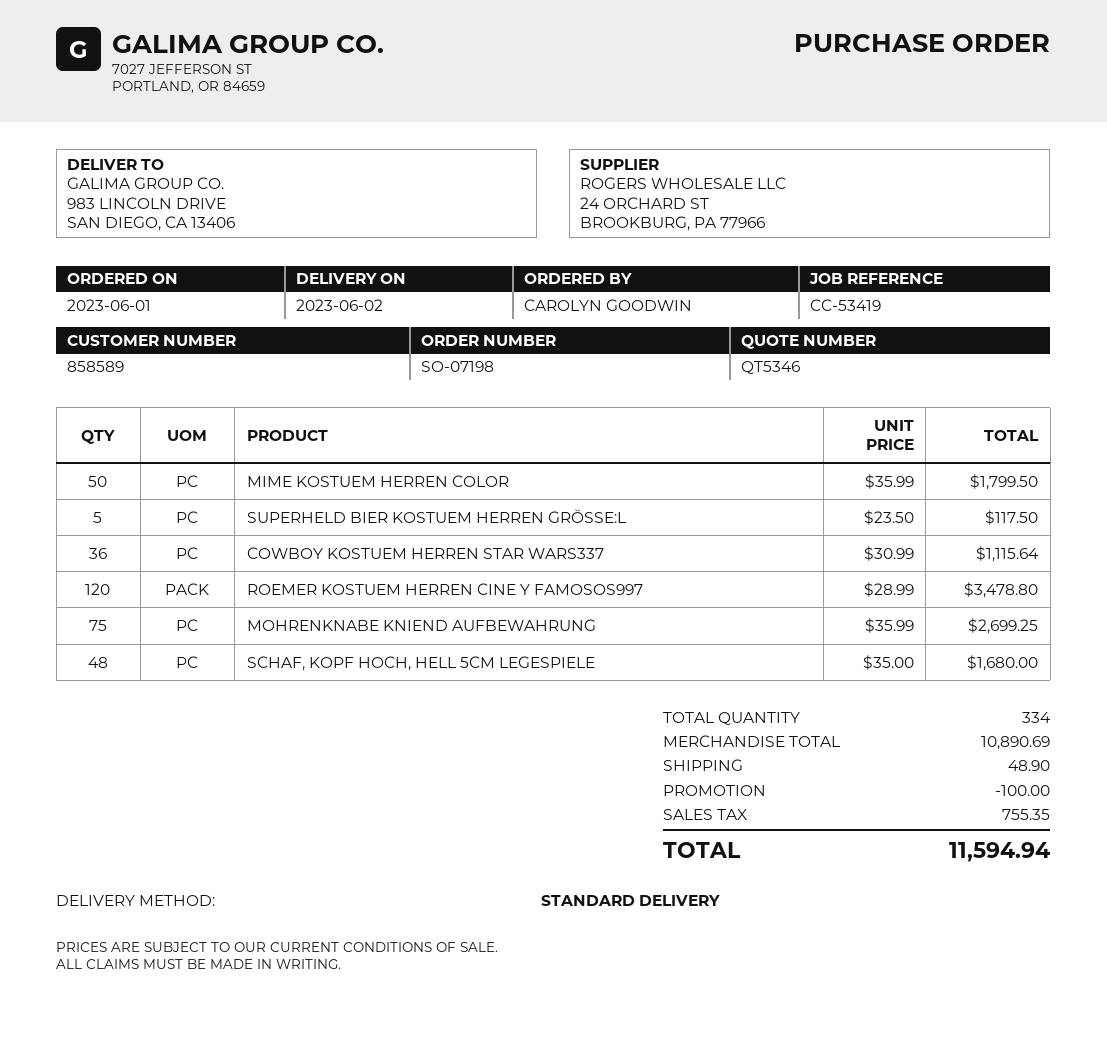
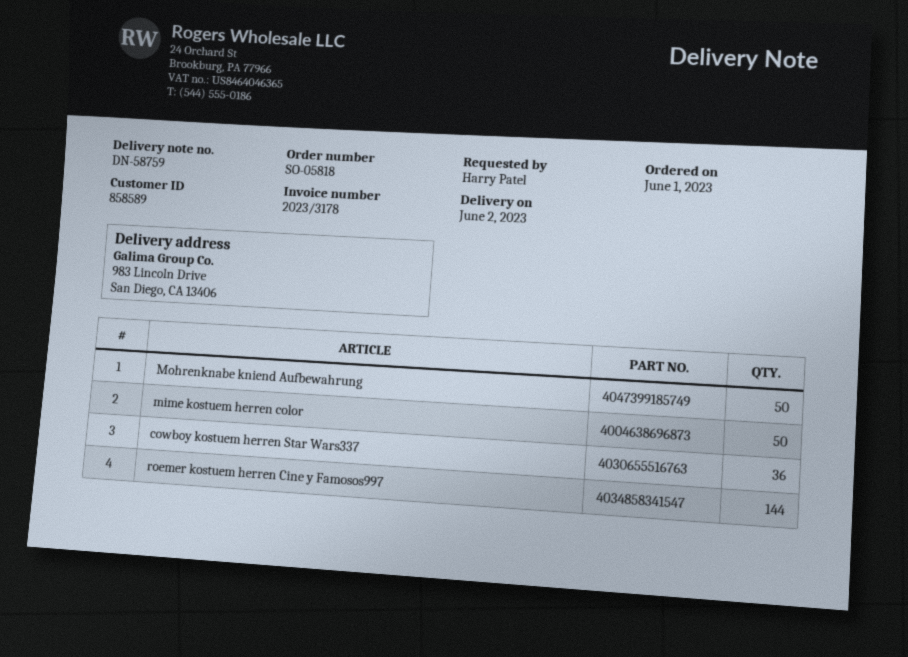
order number: SO-07198 -> SO-05818
ordered by: CAROLYN GOODWIN -> Harry Patel
SUPERHELD BIER KOSTUEM HERREN GRÖSSE:L: 5 -> none
ROEMER KOSTUEM HERREN CINE Y FAMOSOS997: 120 -> 144
MOHRENKNABE KNIEND AUFBEWAHRUNG: 75 -> 50
SCHAF, KOPF HOCH, HELL 5CM LEGESPIELE: 48 -> none

